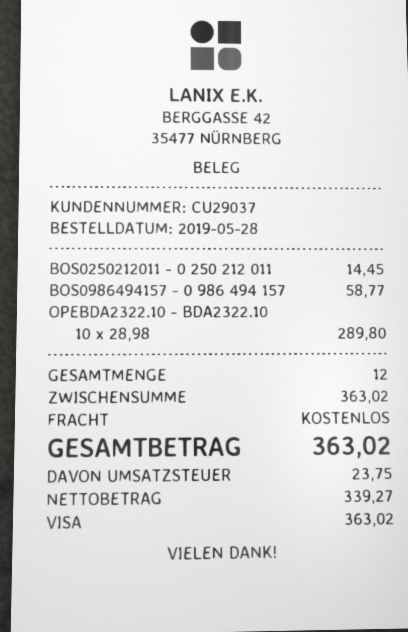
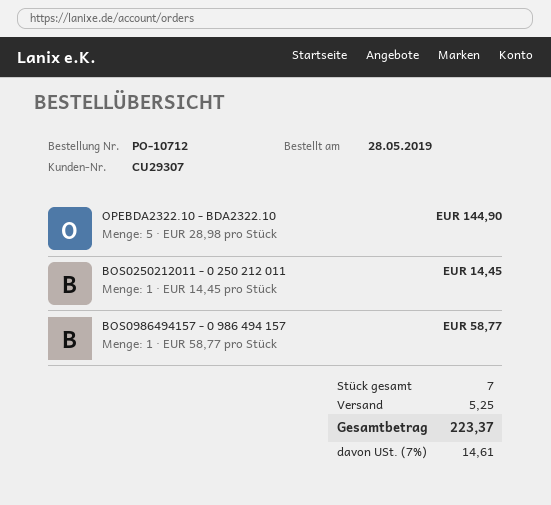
customer number: CU29037 -> CU29307
OPEBDA2322.10 - BDA2322.10: 10 x 28.98 = 289.80 -> 5 x 28.98 = 144.90
total quantity: 12 -> 7
shipping: 0.00 -> 5.25
tax: 23.75 -> 14.61
total: 363.02 -> 223.37

